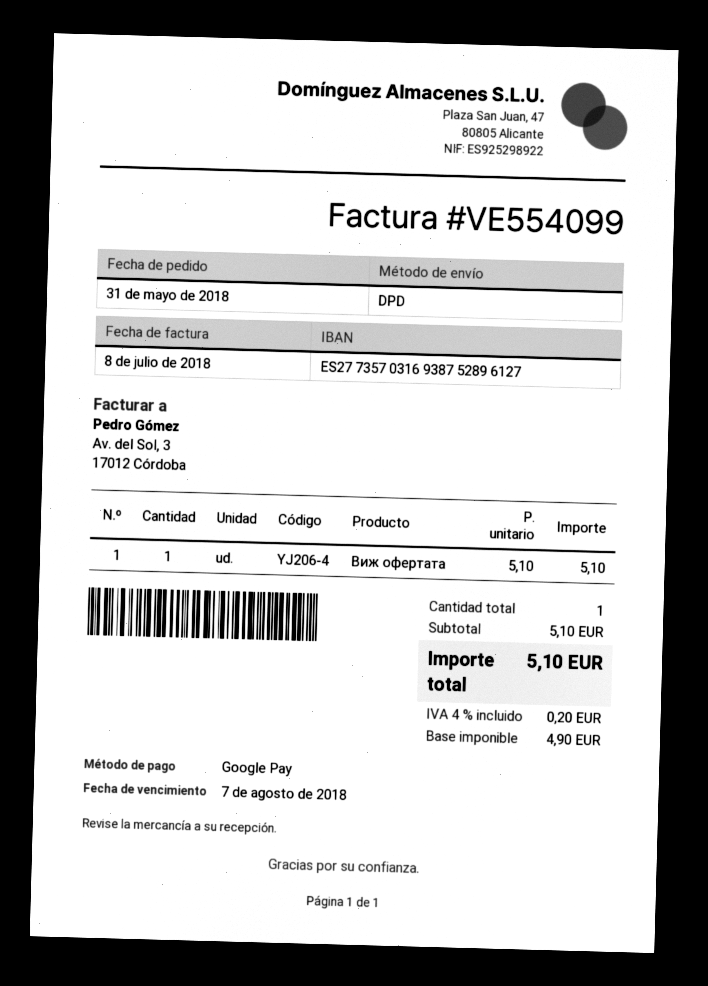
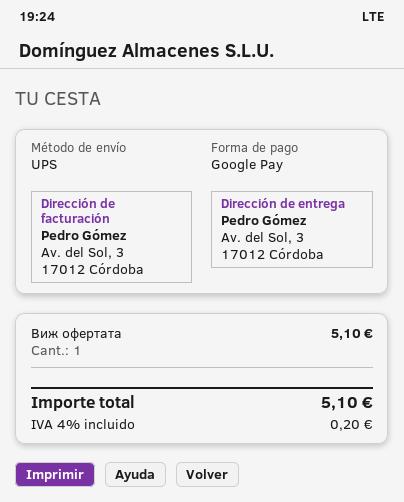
shipping method: DPD -> UPS

